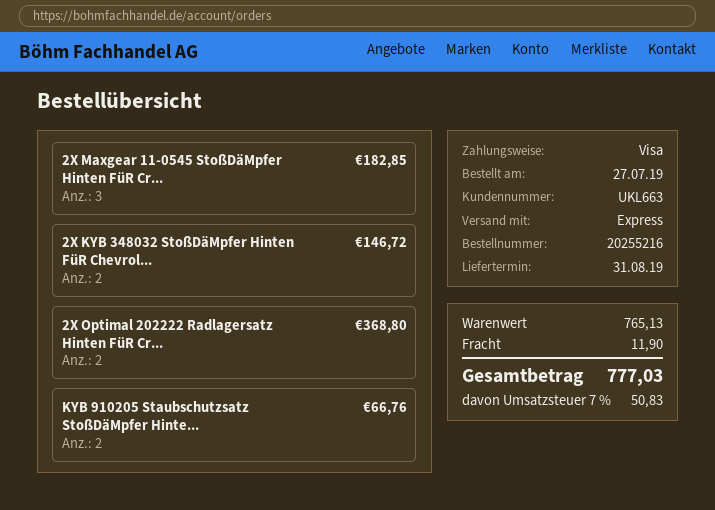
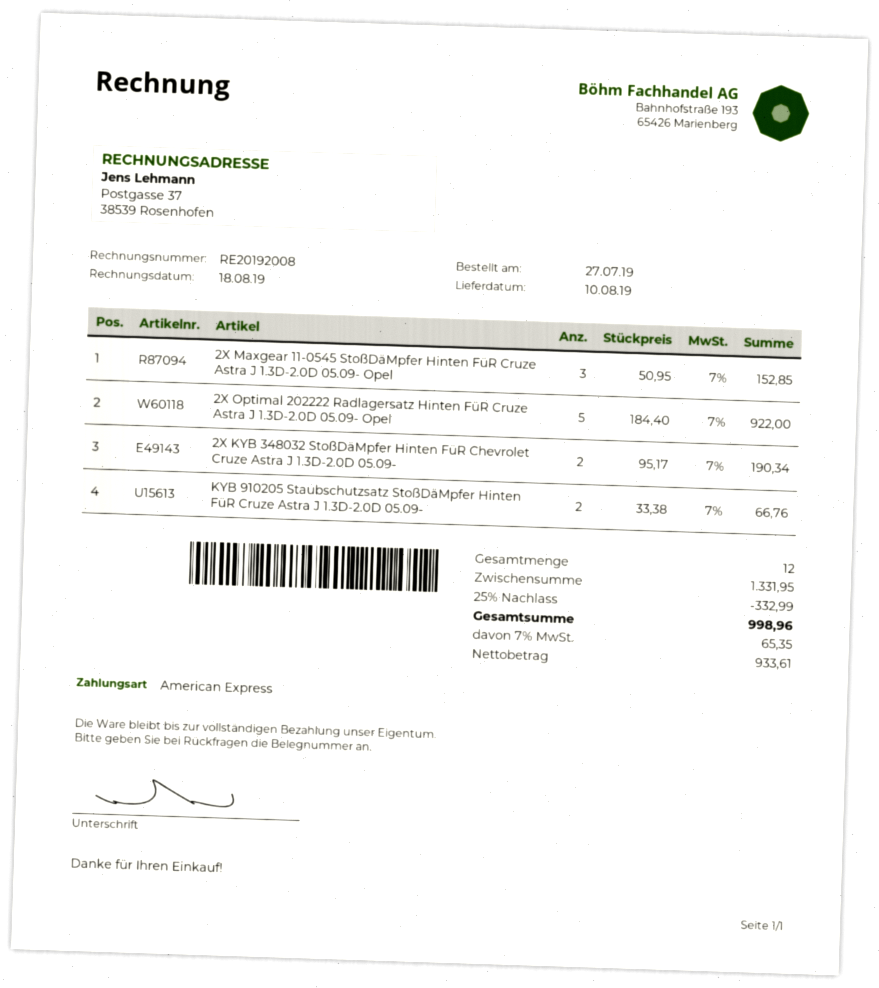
delivery date: 2019-08-31 -> 2019-08-10
payment method: Visa -> American Express
2X Maxgear 11-0545 StoßDäMpfer Hinten FüR Cr...: 3 for 182.85 -> 3 for 152.85
2X KYB 348032 StoßDäMpfer Hinten FüR Chevrol...: 2 for 146.72 -> 2 for 190.34
2X Optimal 202222 Radlagersatz Hinten FüR Cr...: 2 for 368.80 -> 5 for 922.00
subtotal: 765.13 -> 1331.95
discount: none -> 25% = 332.99
shipping: 11.90 -> none
tax: 7% = 50.83 -> 7% = 65.35
total: 777.03 -> 998.96

